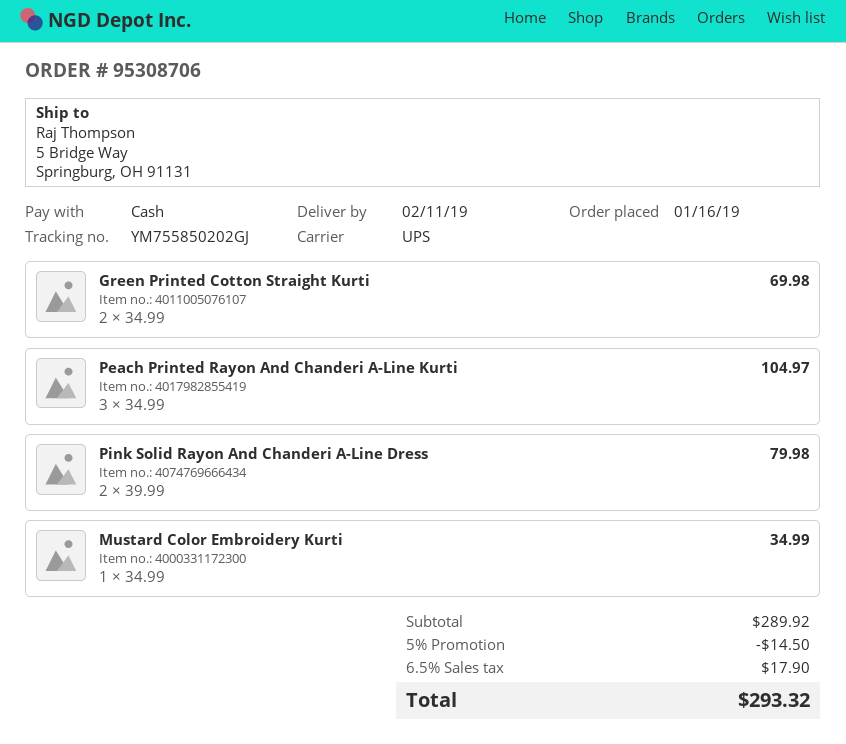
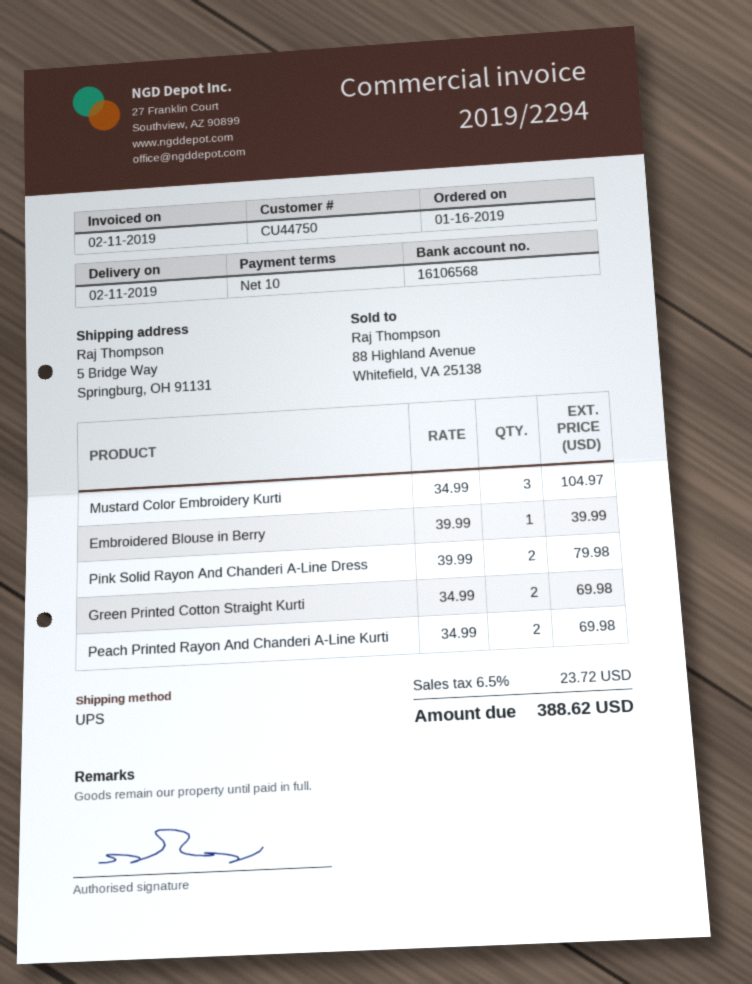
Peach Printed Rayon And Chanderi A-Line Kurti: 3 x 34.99 = 104.97 -> 2 x 34.99 = 69.98
Mustard Color Embroidery Kurti: 1 x 34.99 = 34.99 -> 3 x 34.99 = 104.97
Embroidered Blouse in Berry: none -> 1 x 39.99 = 39.99
discount: 5% = 14.50 -> none
tax: 6.5% = 17.90 -> 6.5% = 23.72
total: 293.32 -> 388.62

